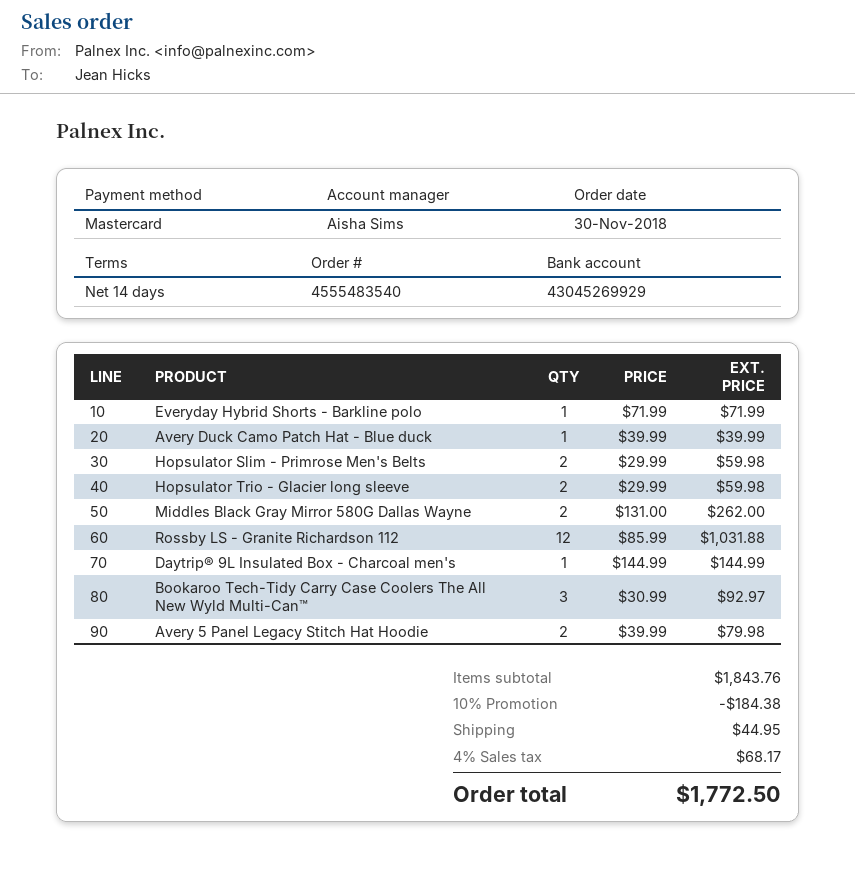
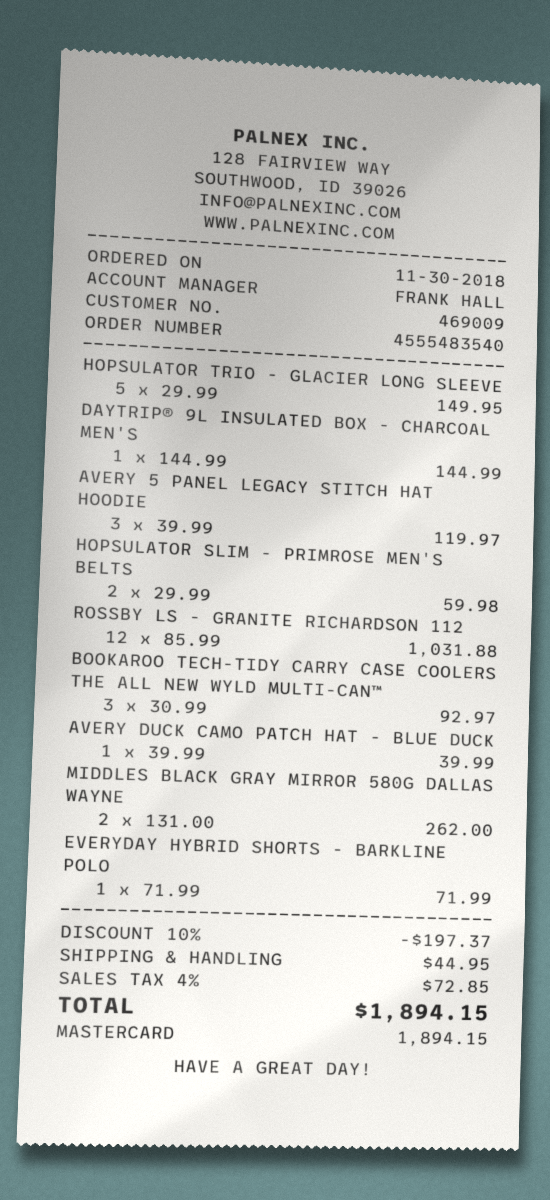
sales rep: Aisha Sims -> FRANK HALL
Hopsulator Trio - Glacier long sleeve: 2 x 29.99 = 59.98 -> 5 x 29.99 = 149.95
Avery 5 Panel Legacy Stitch Hat Hoodie: 2 x 39.99 = 79.98 -> 3 x 39.99 = 119.97
discount: 10% = 184.38 -> 10% = 197.37
tax: 4% = 68.17 -> 4% = 72.85
total: 1772.50 -> 1894.15

